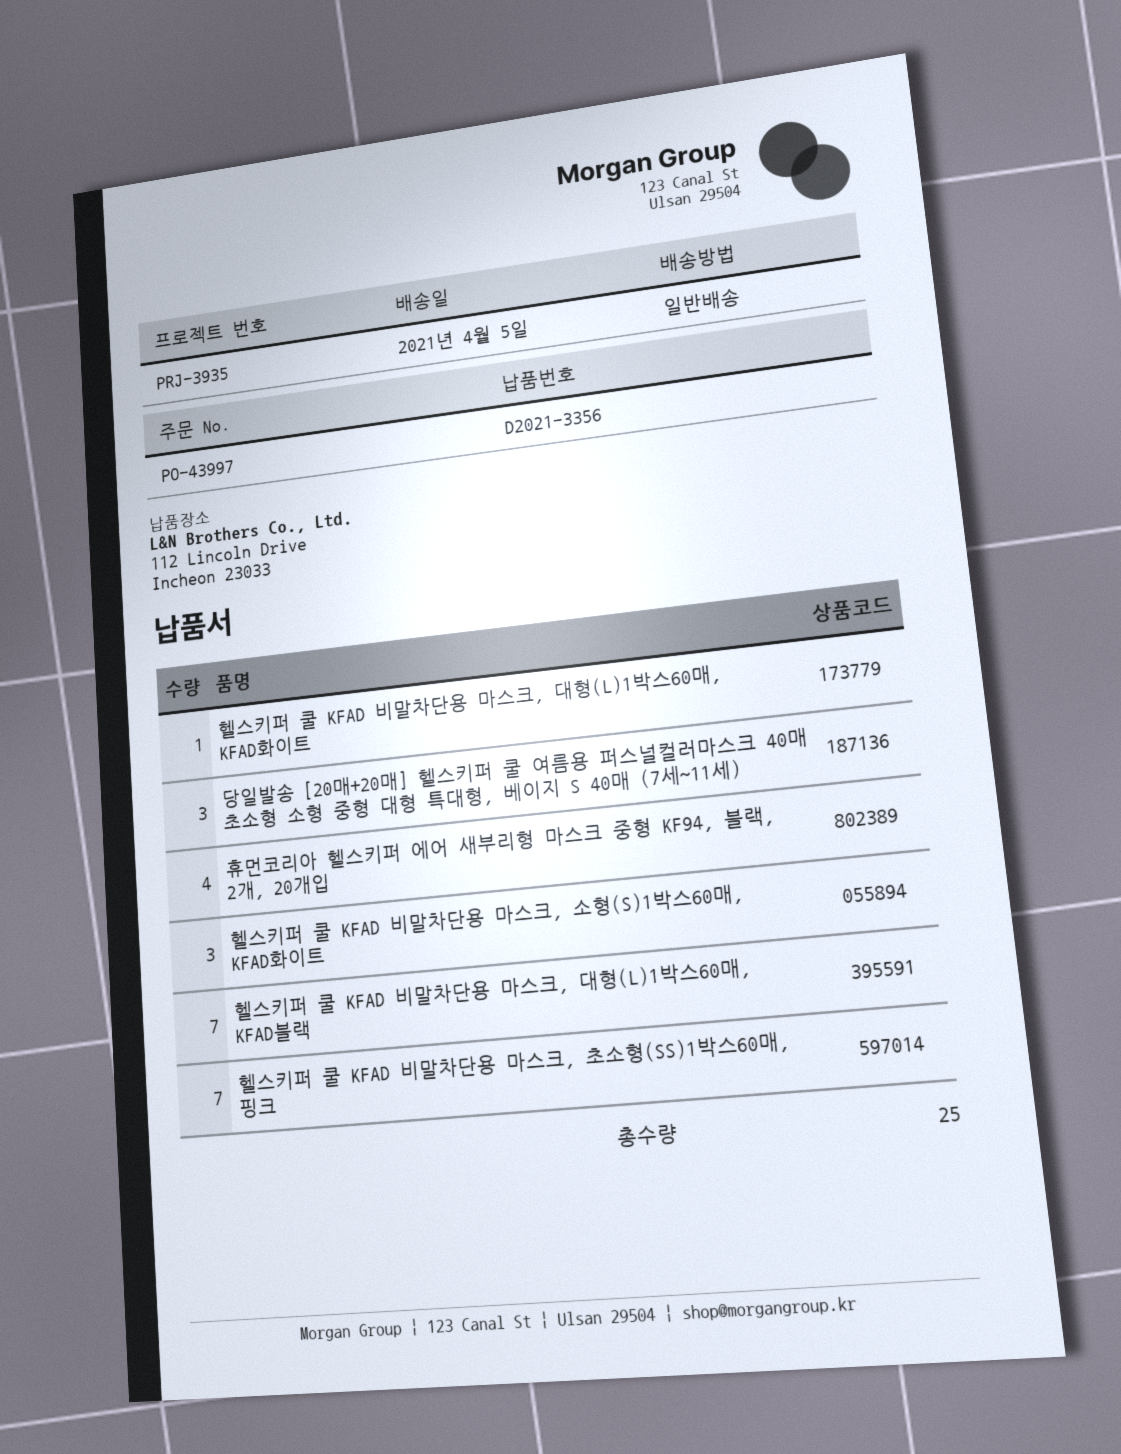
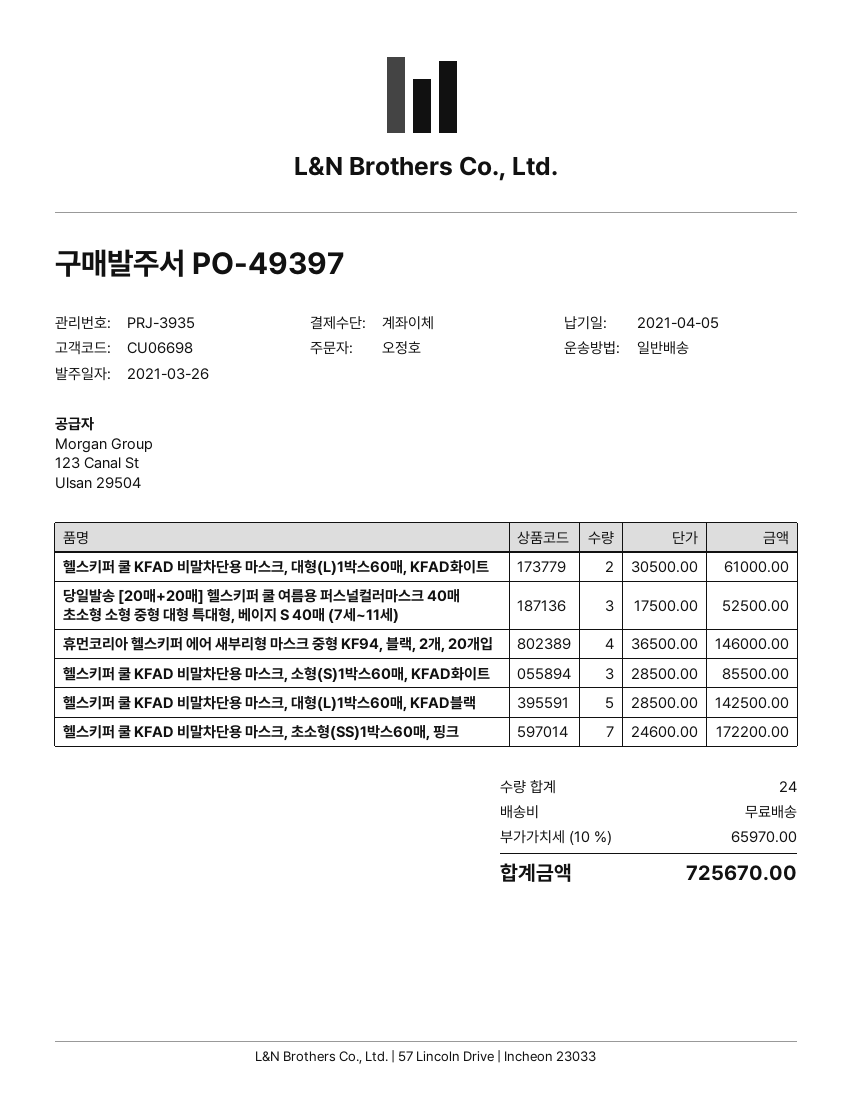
order number: PO-43997 -> PO-49397
헬스키퍼 쿨 KFAD 비말차단용 마스크, 대형(L)1박스60매, KFAD화이트: 1 -> 2
헬스키퍼 쿨 KFAD 비말차단용 마스크, 대형(L)1박스60매, KFAD블랙: 7 -> 5
total quantity: 25 -> 24

